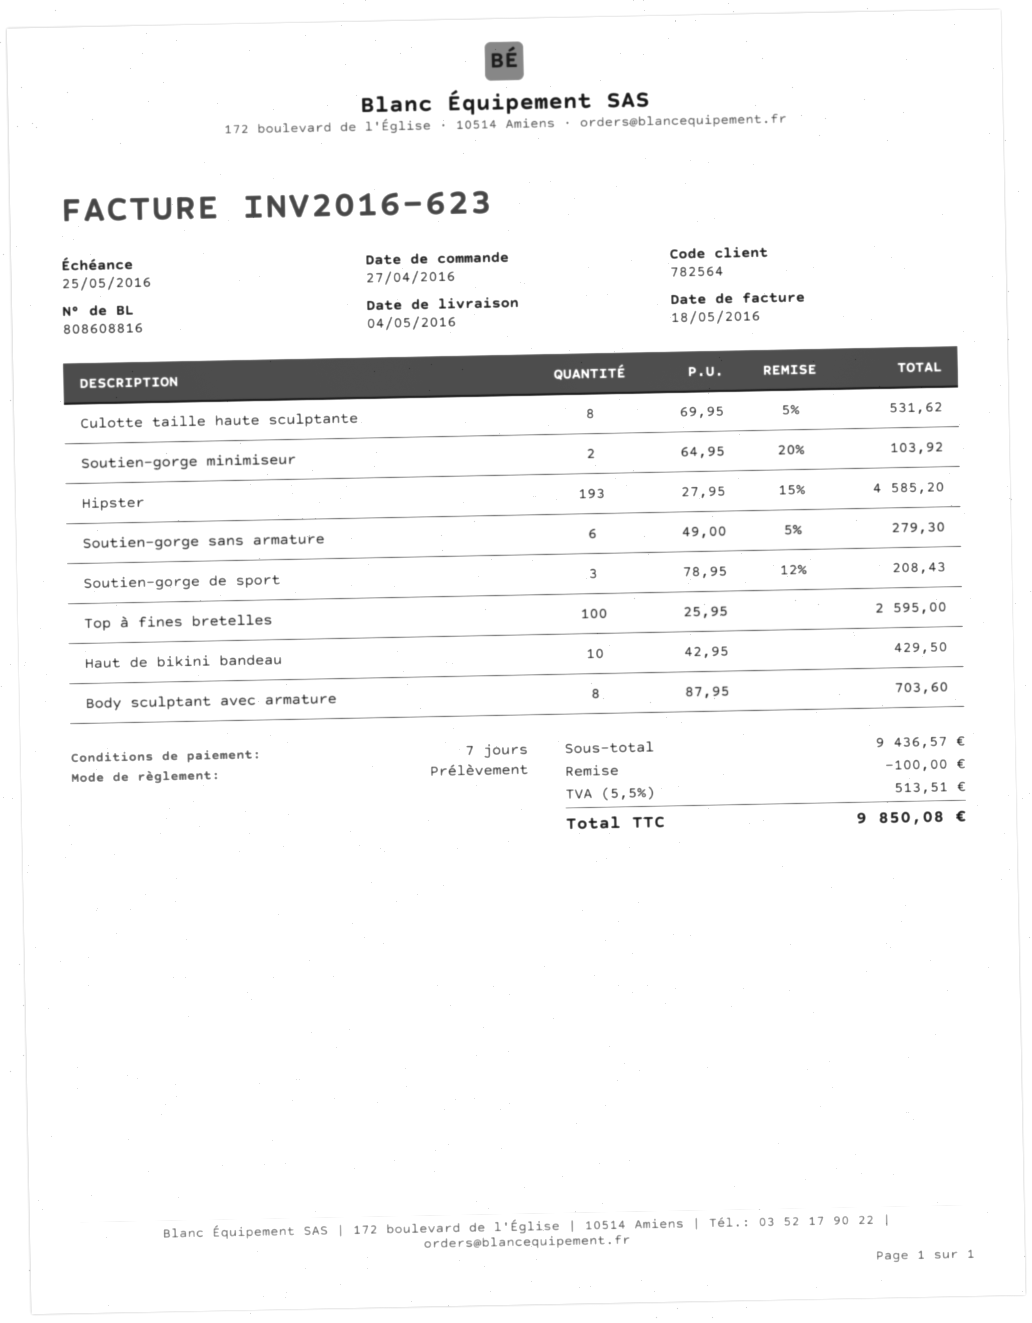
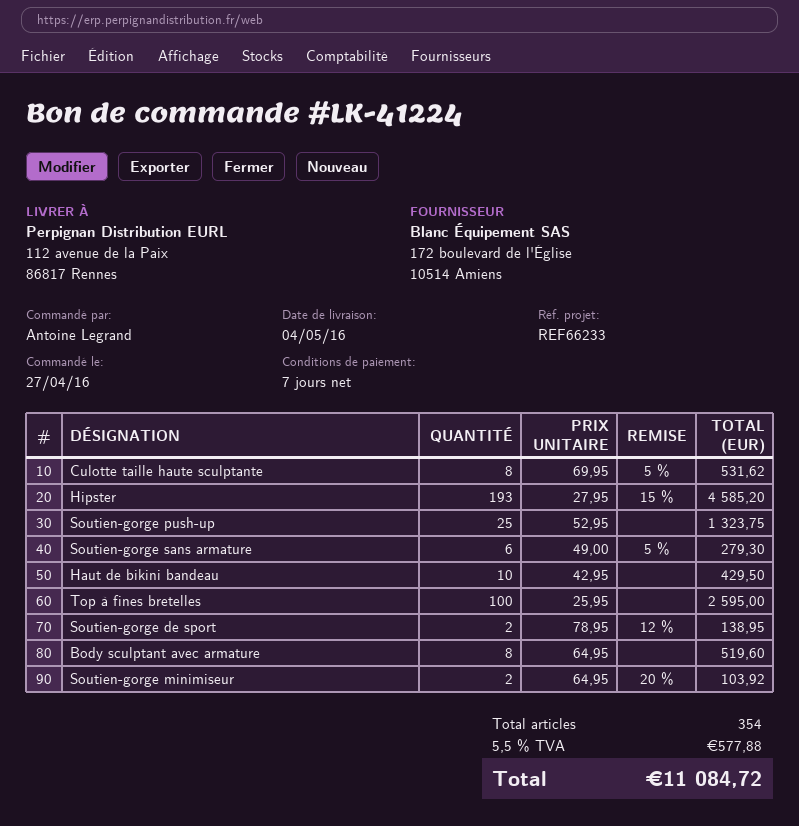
Soutien-gorge de sport: 3 x 78.95 - 12% = 208.43 -> 2 x 78.95 - 12% = 138.95
Body sculptant avec armature: 8 x 87.95 = 703.60 -> 8 x 64.95 = 519.60
Soutien-gorge push-up: none -> 25 x 52.95 = 1323.75
discount: 100.00 -> none
tax: 5.5% = 513.51 -> 5.5% = 577.88
total: 9850.08 -> 11084.72

